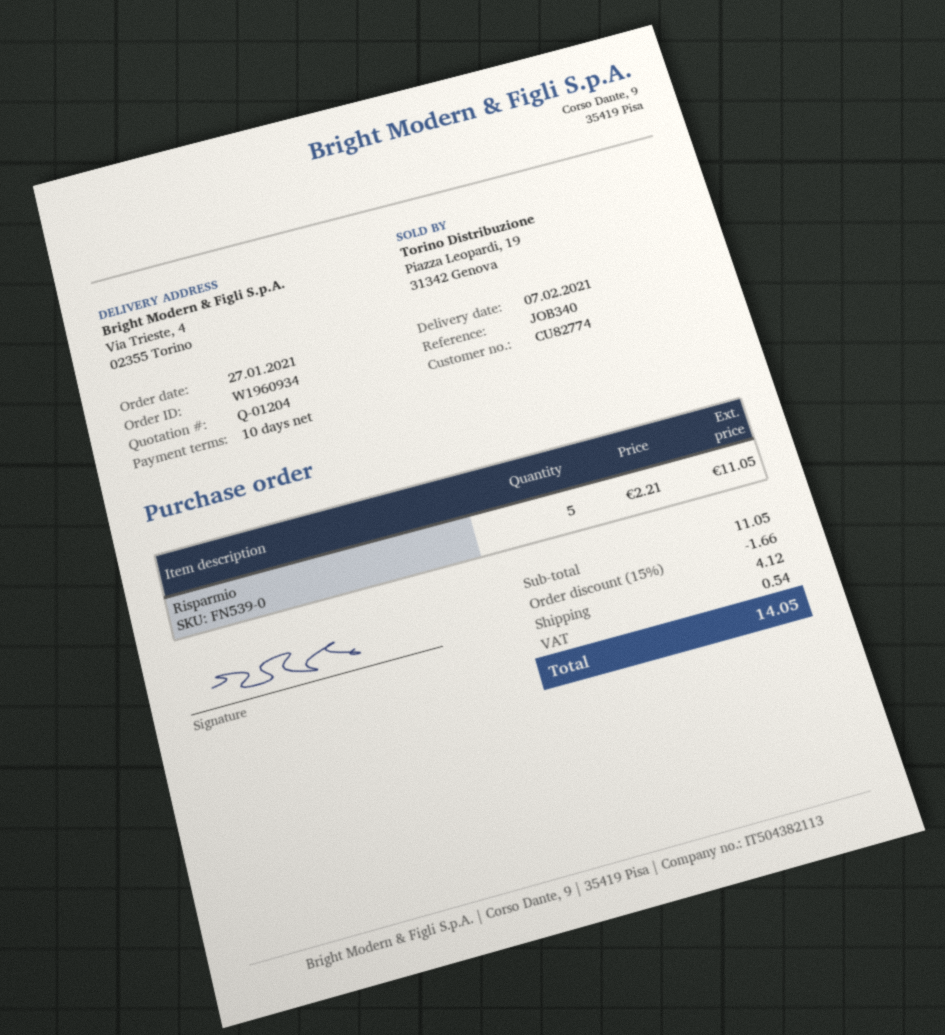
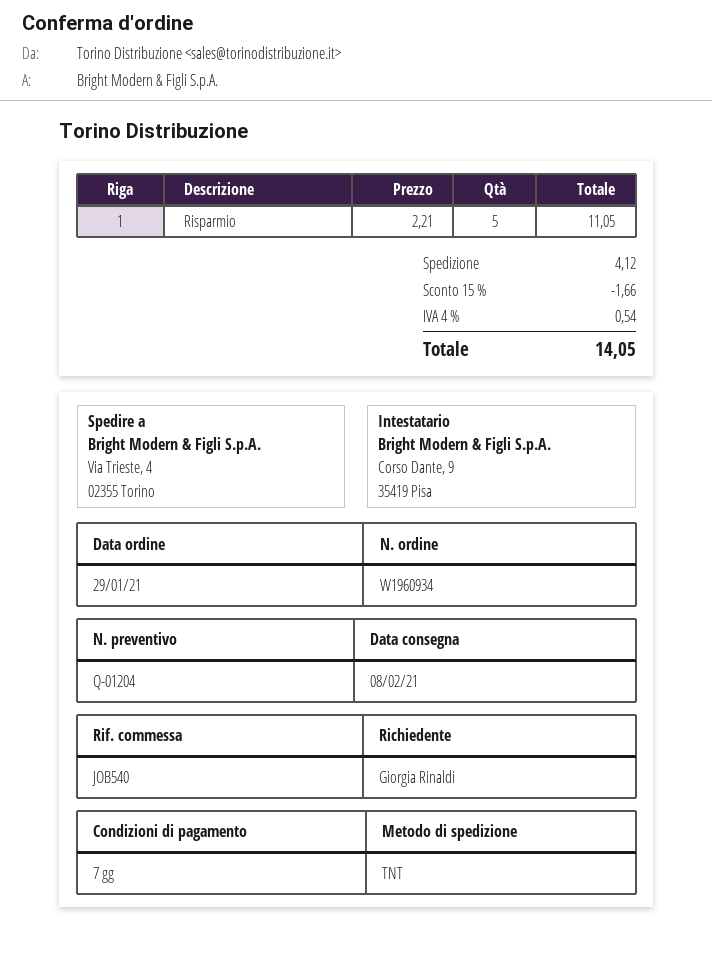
order date: 2021-01-27 -> 2021-01-29
delivery date: 2021-02-07 -> 2021-02-08
payment terms: 10 days -> 7 days
reference: JOB340 -> JOB540

